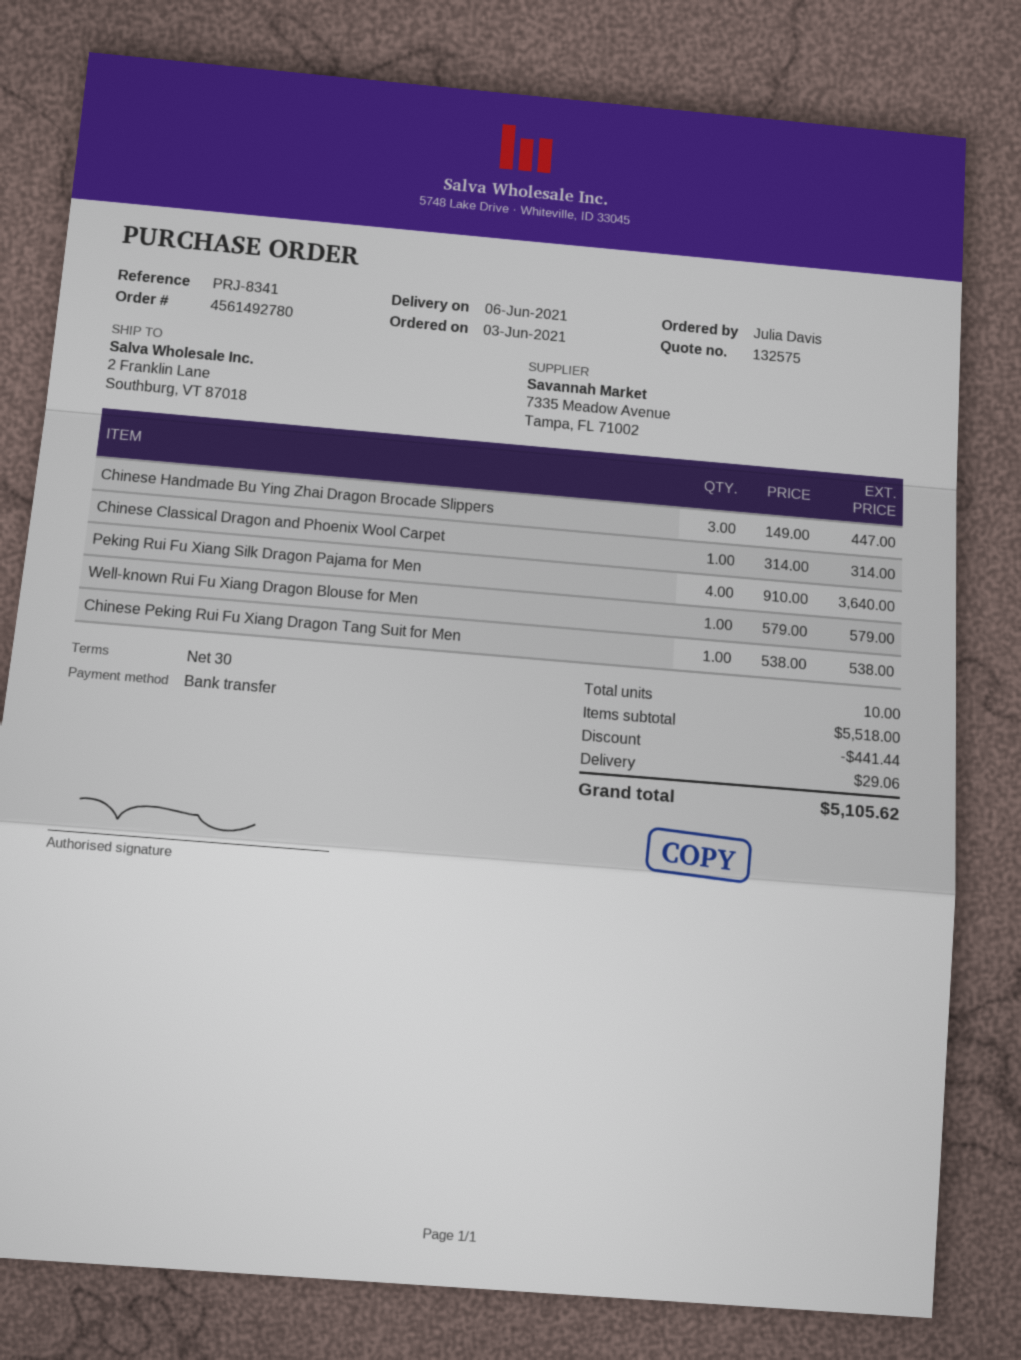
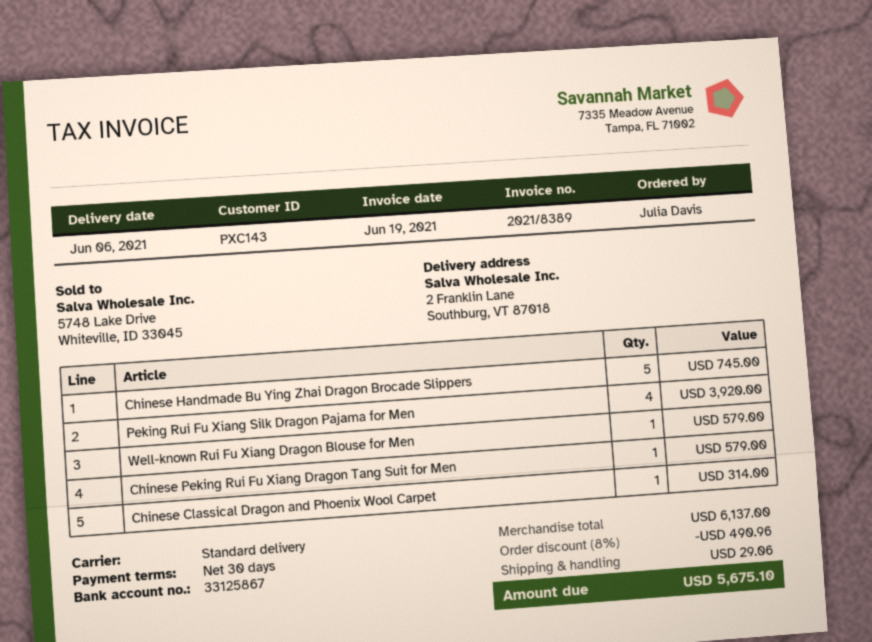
Chinese Handmade Bu Ying Zhai Dragon Brocade Slippers: 3 for 447.00 -> 5 for 745.00
Peking Rui Fu Xiang Silk Dragon Pajama for Men: 4 for 3640.00 -> 4 for 3920.00
Chinese Peking Rui Fu Xiang Dragon Tang Suit for Men: 1 for 538.00 -> 1 for 579.00
subtotal: 5518.00 -> 6137.00
discount: 441.44 -> 490.96
total: 5105.62 -> 5675.10

